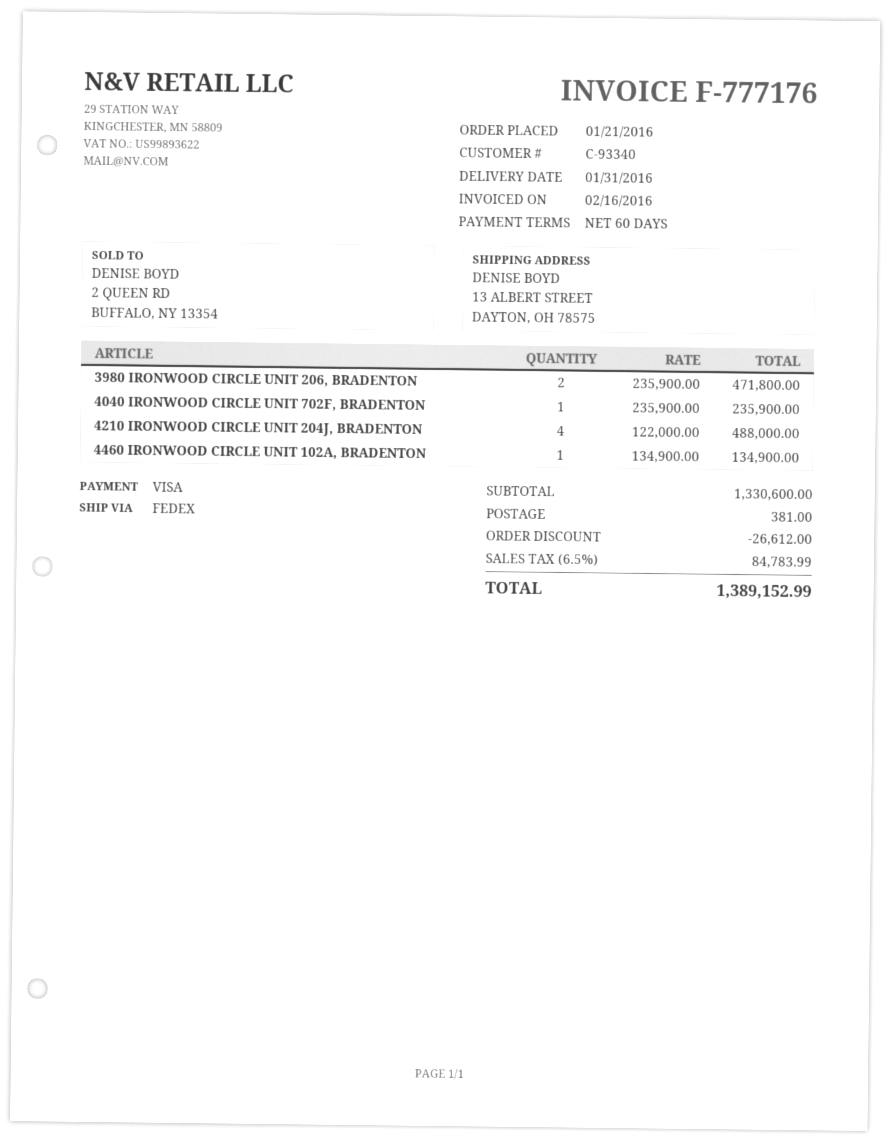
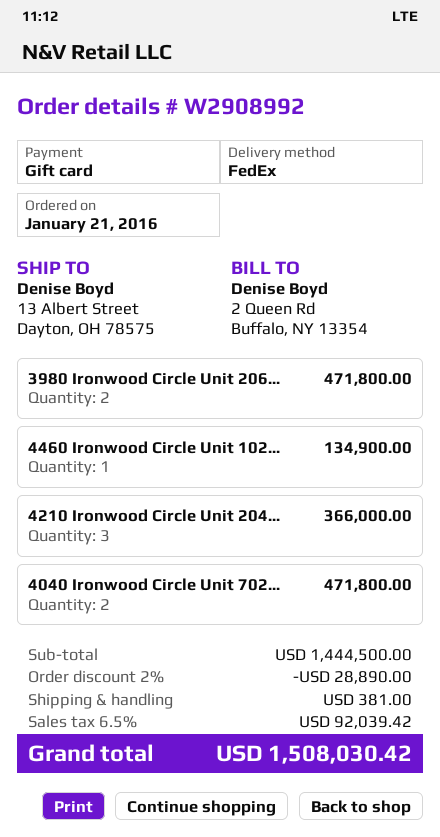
payment method: Visa -> gift card
4040 IRONWOOD CIRCLE UNIT 702F, BRADENTON: 1 for 235900.00 -> 2 for 471800.00
4210 IRONWOOD CIRCLE UNIT 204J, BRADENTON: 4 for 488000.00 -> 3 for 366000.00
subtotal: 1330600.00 -> 1444500.00
discount: 26612.00 -> 28890.00
tax: 6.5% = 84783.99 -> 6.5% = 92039.42
total: 1389152.99 -> 1508030.42

